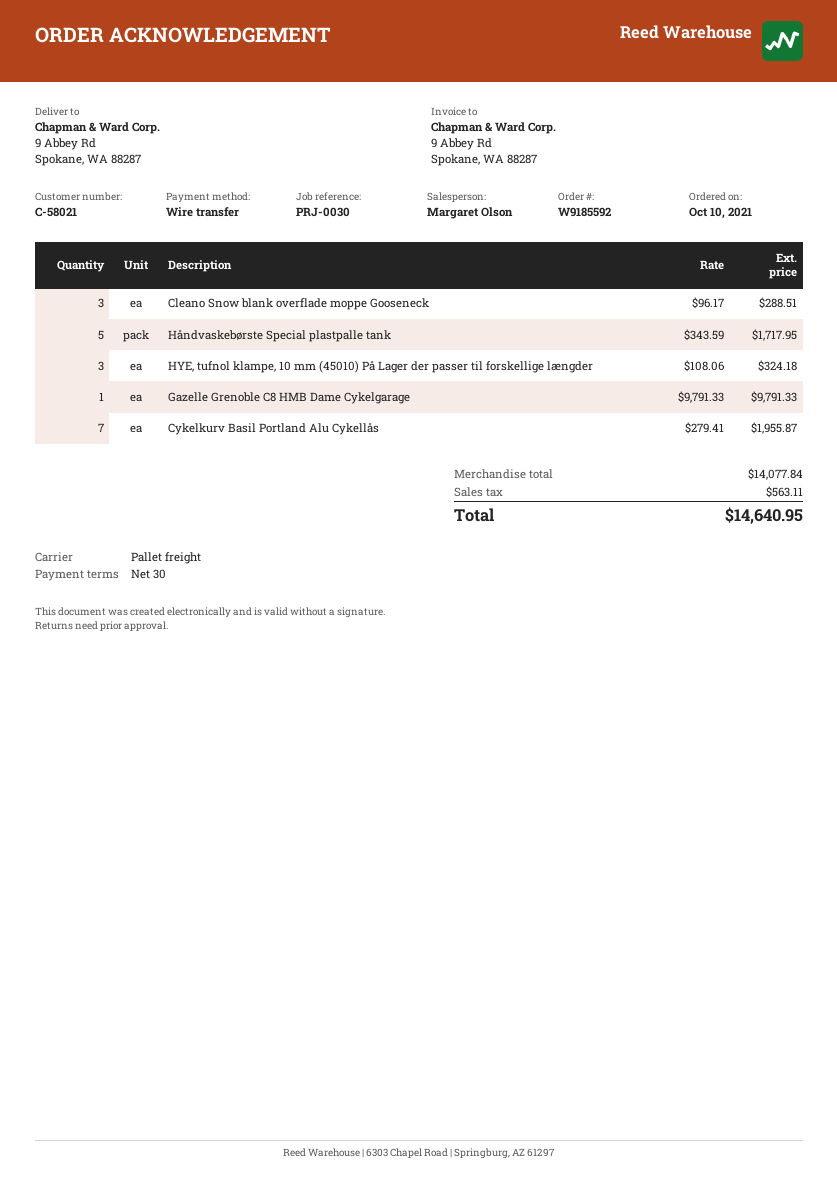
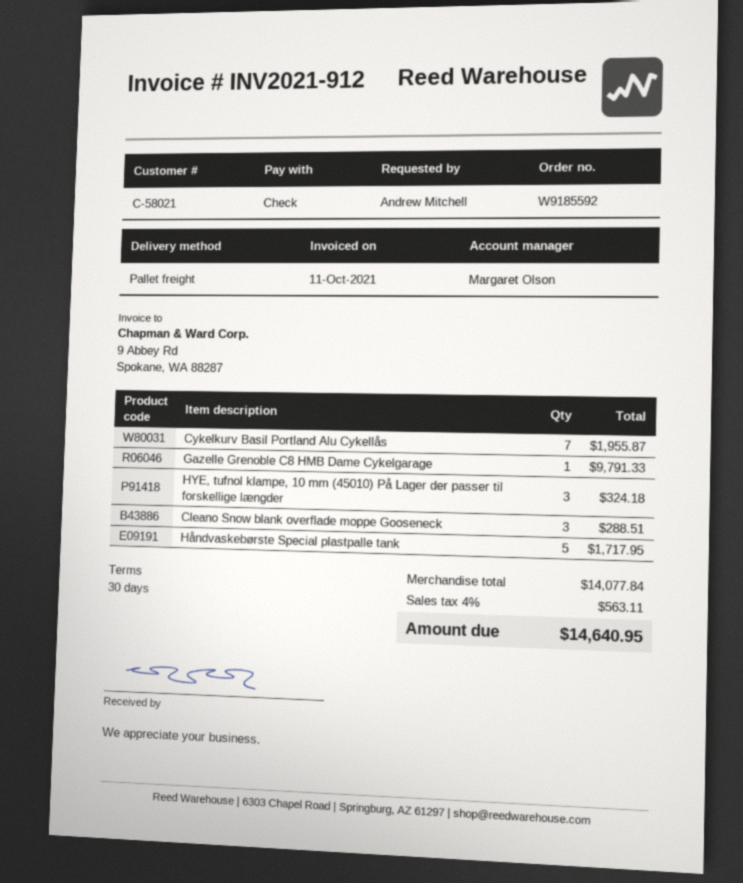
payment method: bank transfer -> cheque

